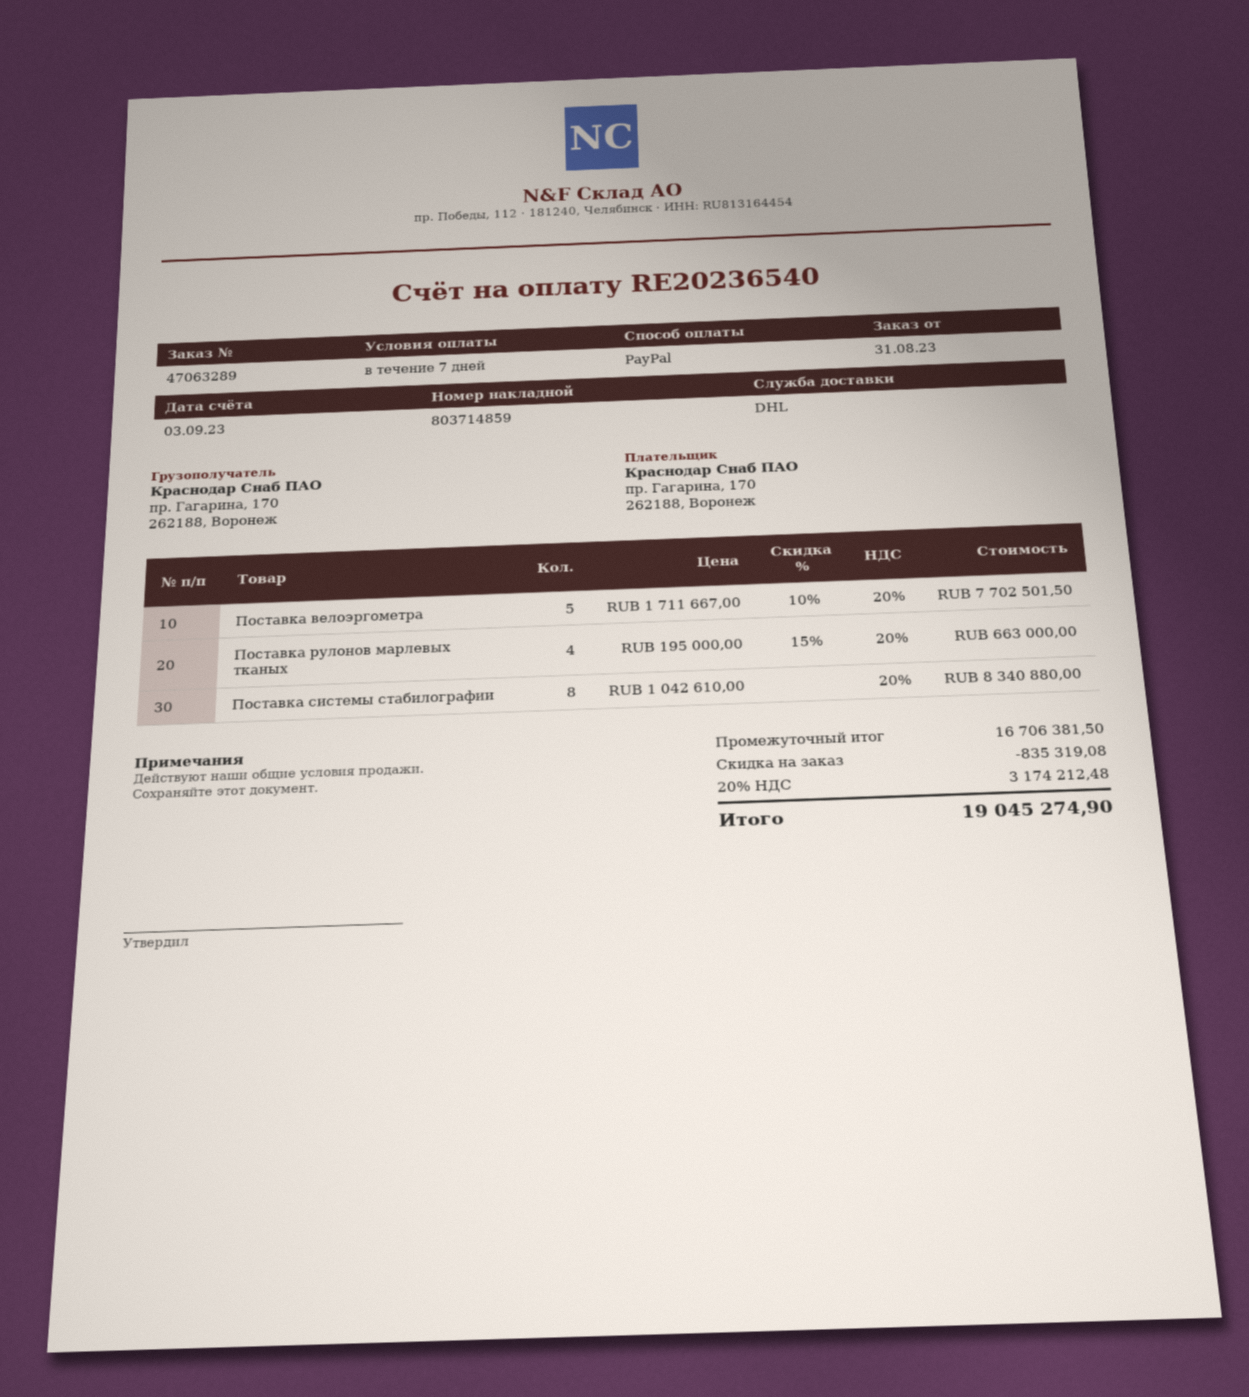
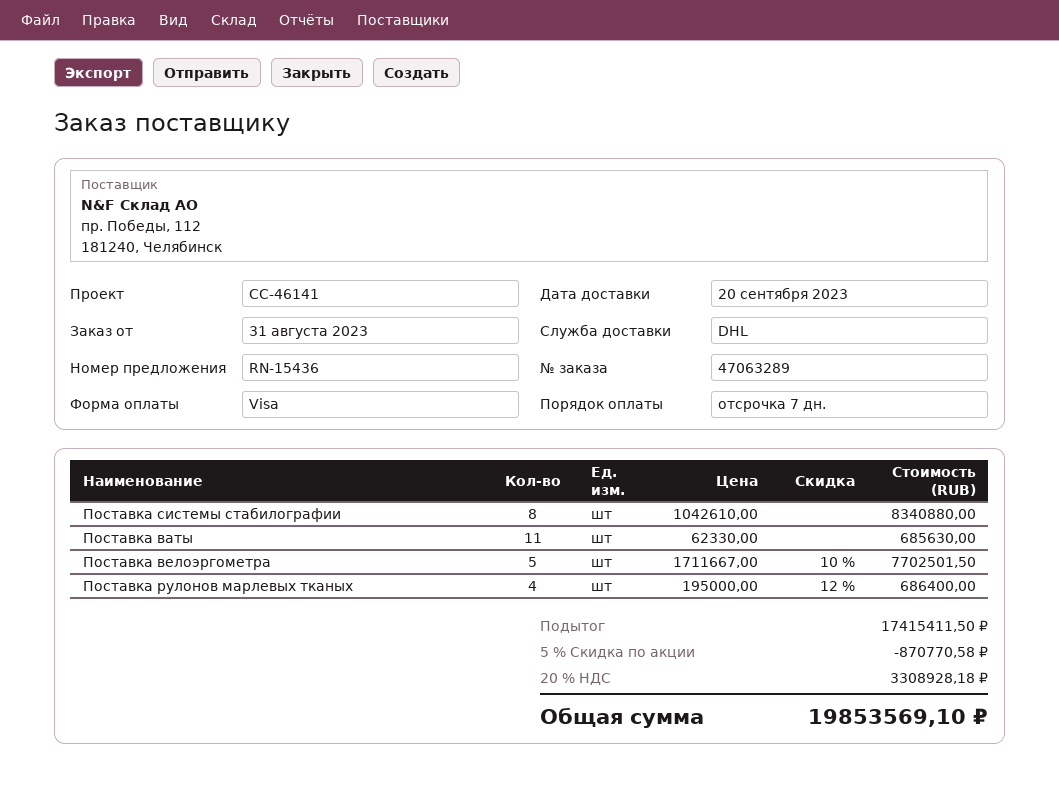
payment method: PayPal -> Visa
Поставка рулонов марлевых тканых: 4 x 195000.00 - 15% = 663000.00 -> 4 x 195000.00 - 12% = 686400.00
Поставка ваты: none -> 11 x 62330.00 = 685630.00
subtotal: 16706381.50 -> 17415411.50
discount: 835319.08 -> 870770.58
tax: 20% = 3174212.48 -> 20% = 3308928.18
total: 19045274.90 -> 19853569.10

